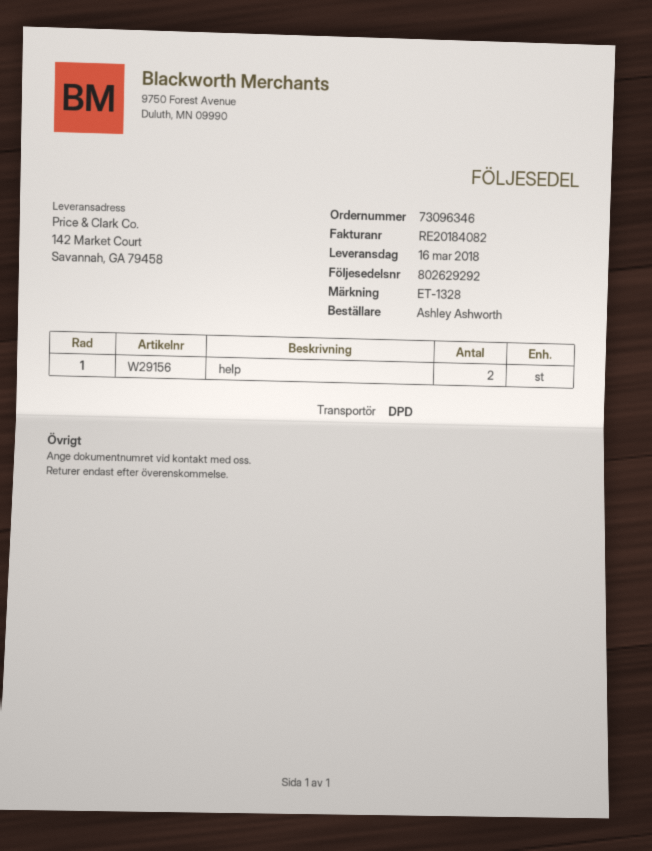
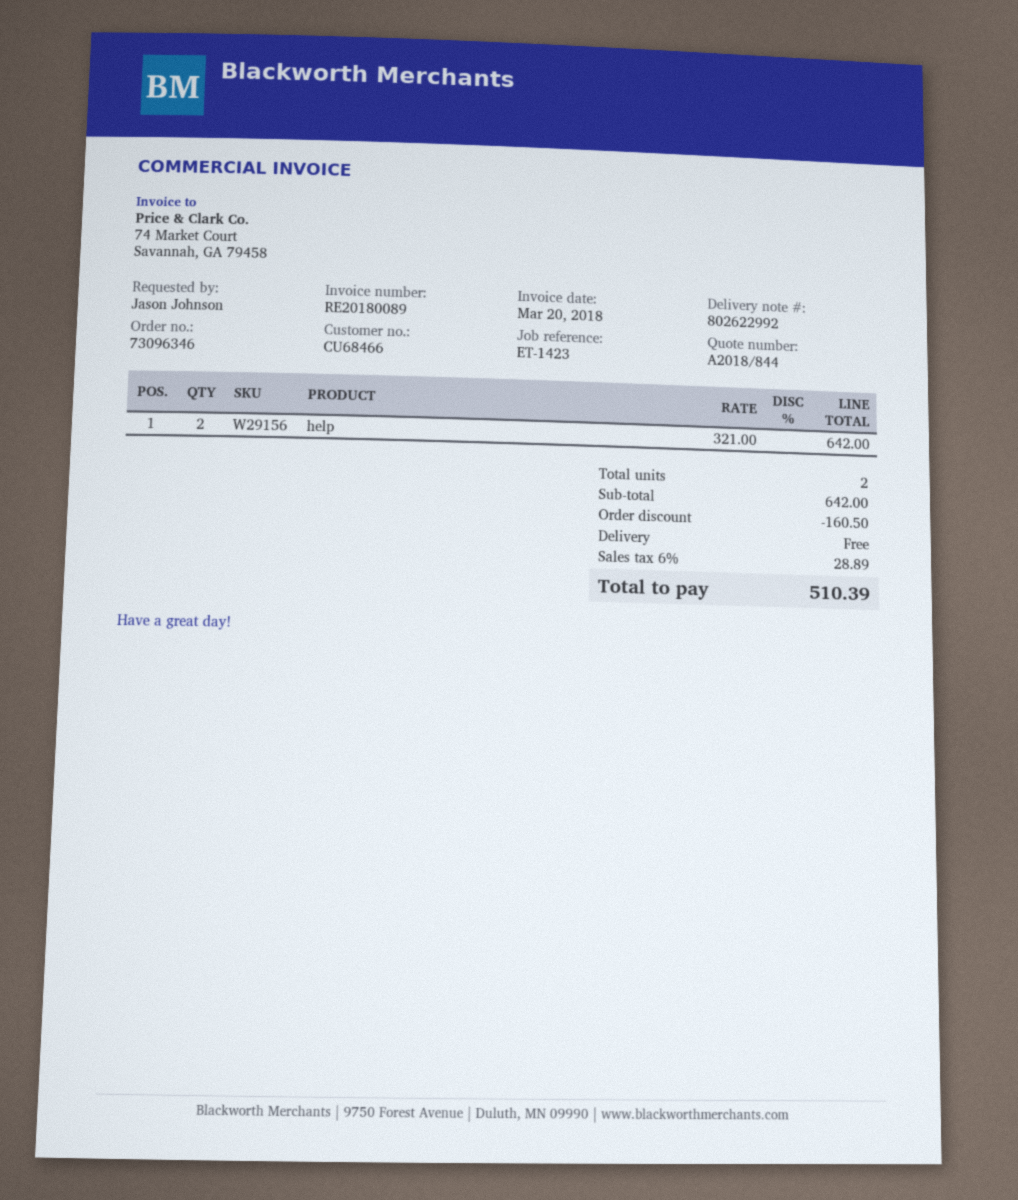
delivery note number: 802629292 -> 802622992
invoice number: RE20184082 -> RE20180089
reference: ET-1328 -> ET-1423
ordered by: Ashley Ashworth -> Jason Johnson

